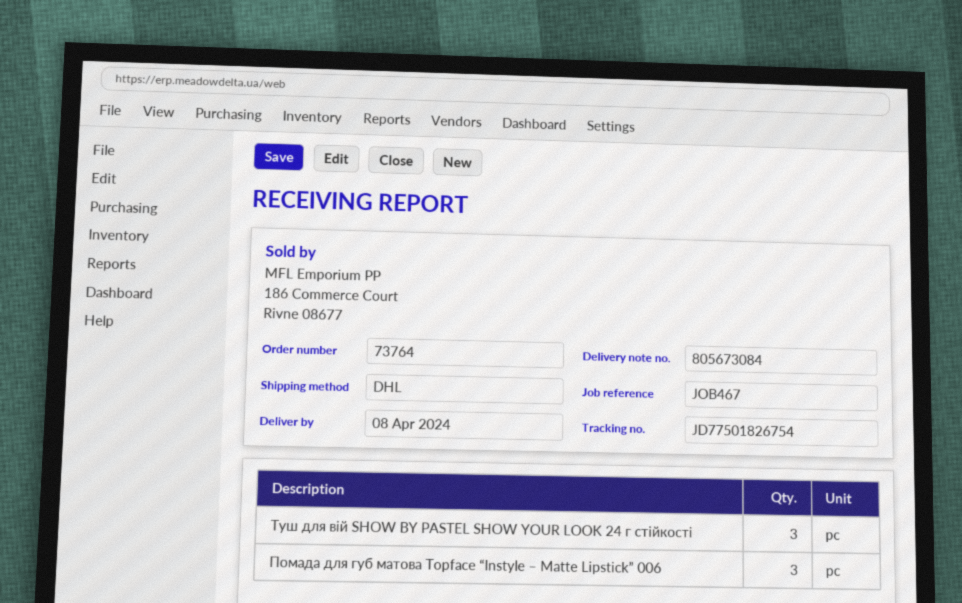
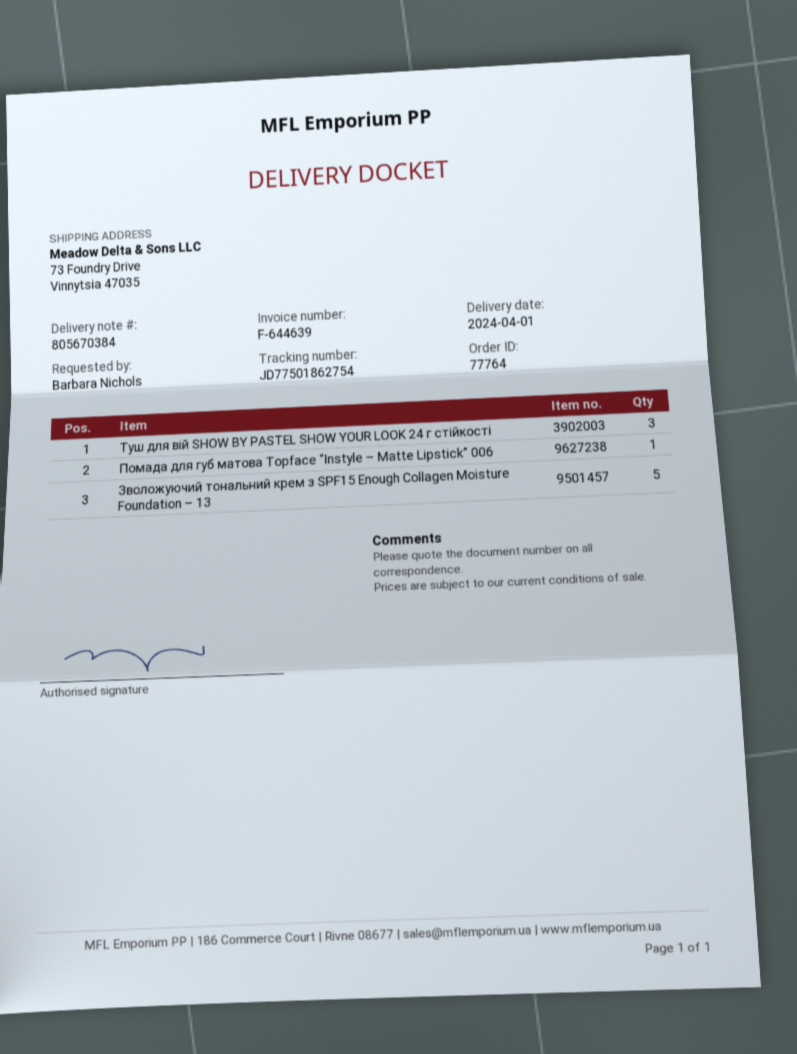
order number: 73764 -> 77764
delivery note number: 805673084 -> 805670384
delivery date: 2024-04-08 -> 2024-04-01
tracking number: JD77501826754 -> JD77501862754
Помада для губ матова Topface “Instyle – Matte Lipstick” 006: 3 -> 1
Зволожуючий тональний крем з SPF15 Enough Collagen Moisture Foundation – 13: none -> 5

